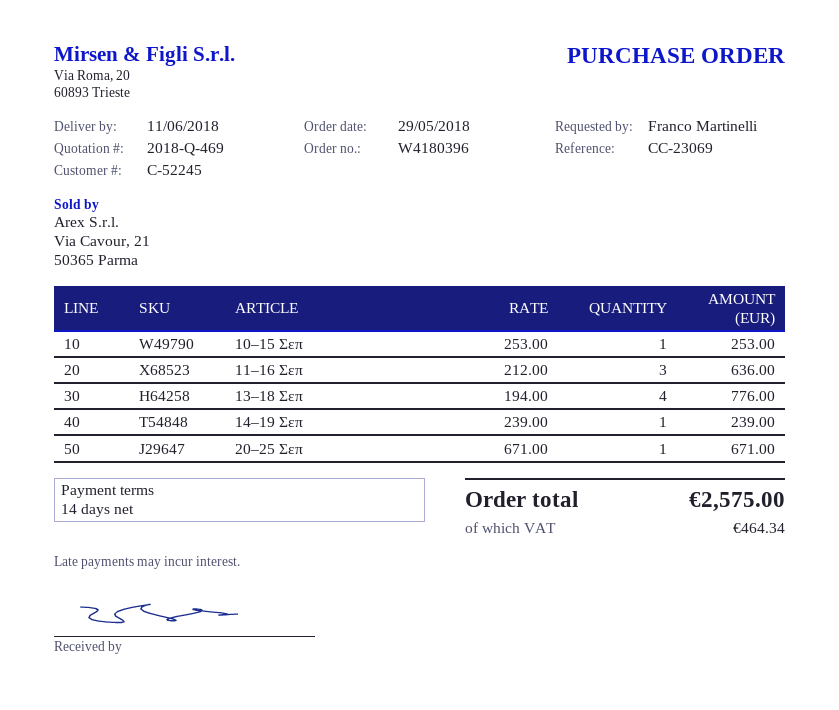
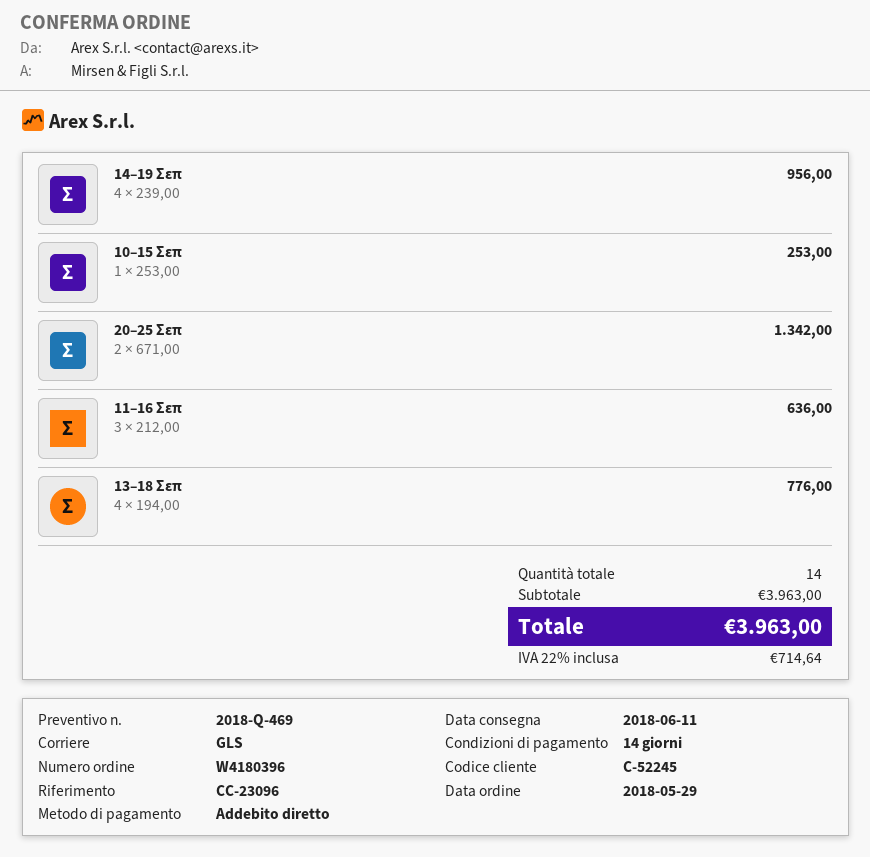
reference: CC-23069 -> CC-23096
14–19 Σεπ: 1 x 239.00 = 239.00 -> 4 x 239.00 = 956.00
20–25 Σεπ: 1 x 671.00 = 671.00 -> 2 x 671.00 = 1342.00
tax: 464.34 -> 714.64
total: 2575.00 -> 3963.00

